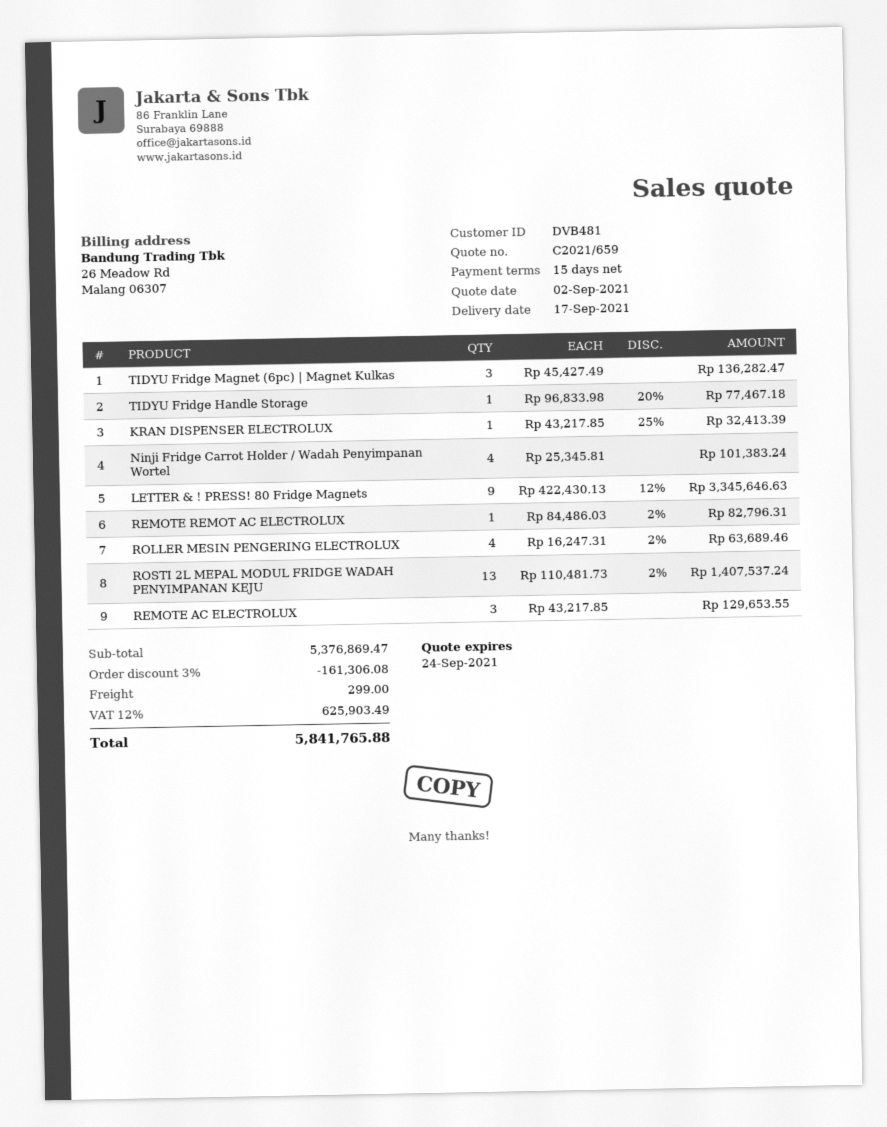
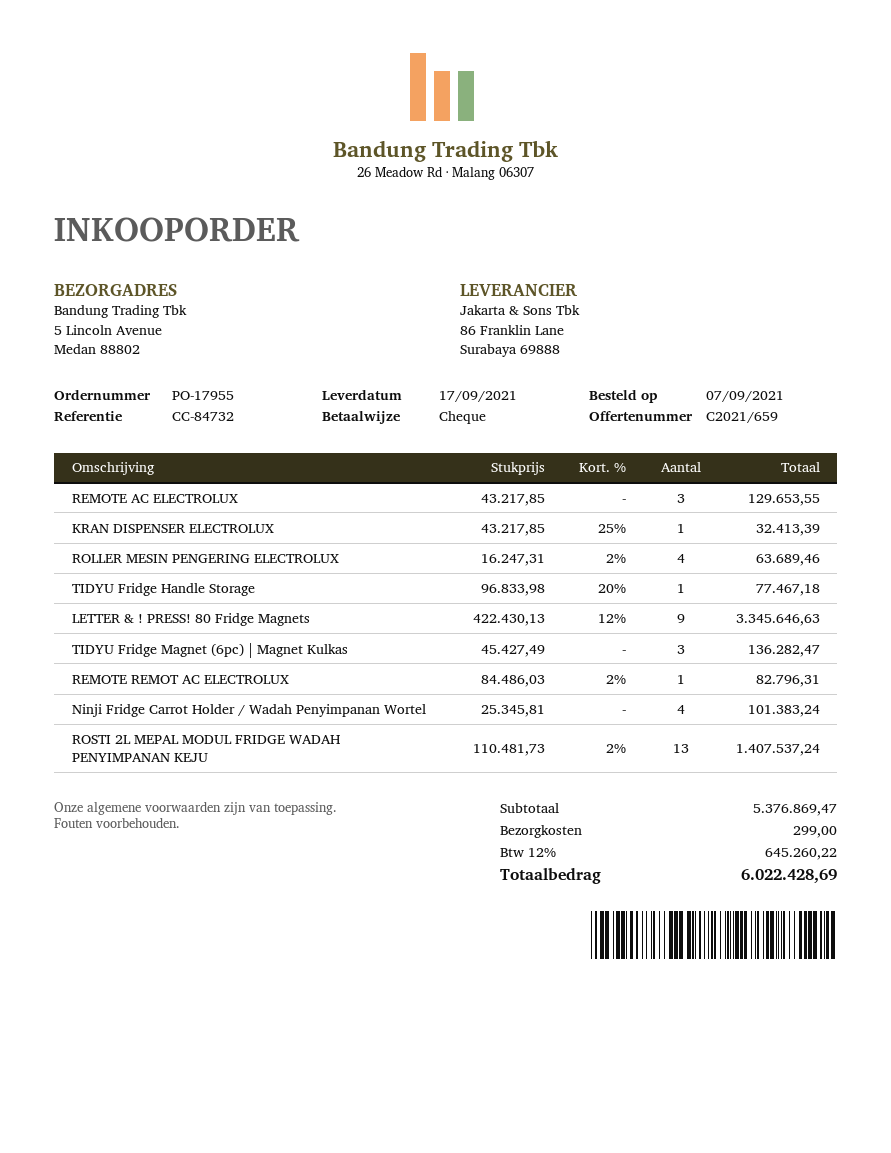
discount: 3% = 161306.08 -> none
tax: 12% = 625903.49 -> 12% = 645260.22
total: 5841765.88 -> 6022428.69

